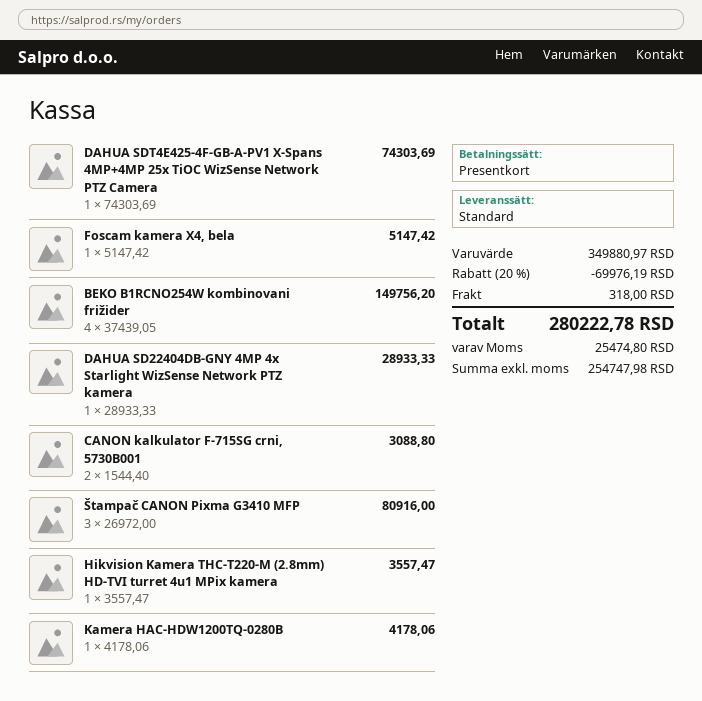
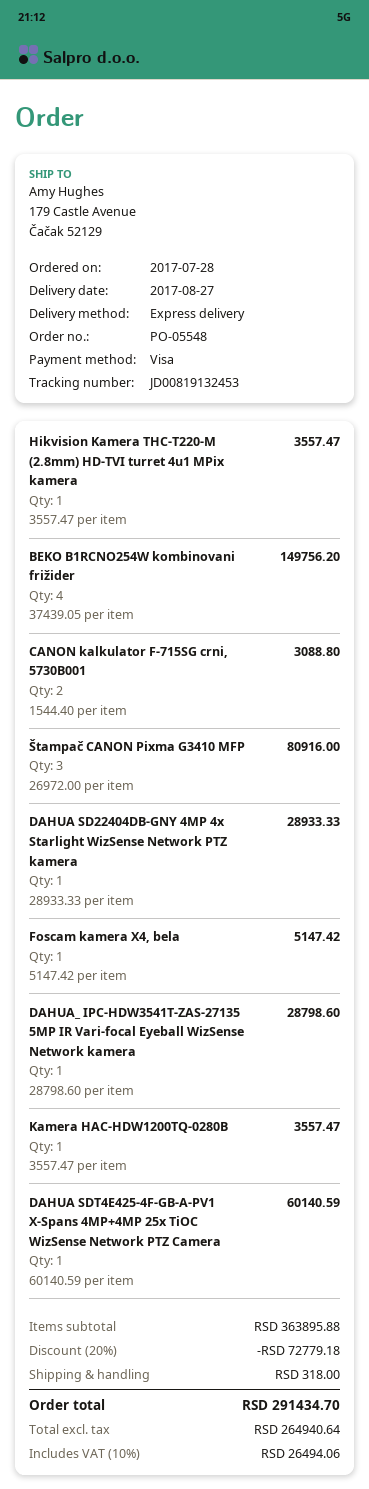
payment method: gift card -> Visa
shipping method: standard -> express
DAHUA SDT4E425-4F-GB-A-PV1 X-Spans 4MP+4MP 25x TiOC WizSense Network PTZ Camera: 1 x 74303.69 = 74303.69 -> 1 x 60140.59 = 60140.59
Kamera HAC-HDW1200TQ-0280B: 1 x 4178.06 = 4178.06 -> 1 x 3557.47 = 3557.47
DAHUA_ IPC-HDW3541T-ZAS-27135 5MP IR Vari-focal Eyeball WizSense Network kamera: none -> 1 x 28798.60 = 28798.60
subtotal: 349880.97 -> 363895.88
discount: 20% = 69976.19 -> 20% = 72779.18
net: 254747.98 -> 264940.64
tax: 25474.80 -> 26494.06
total: 280222.78 -> 291434.70

